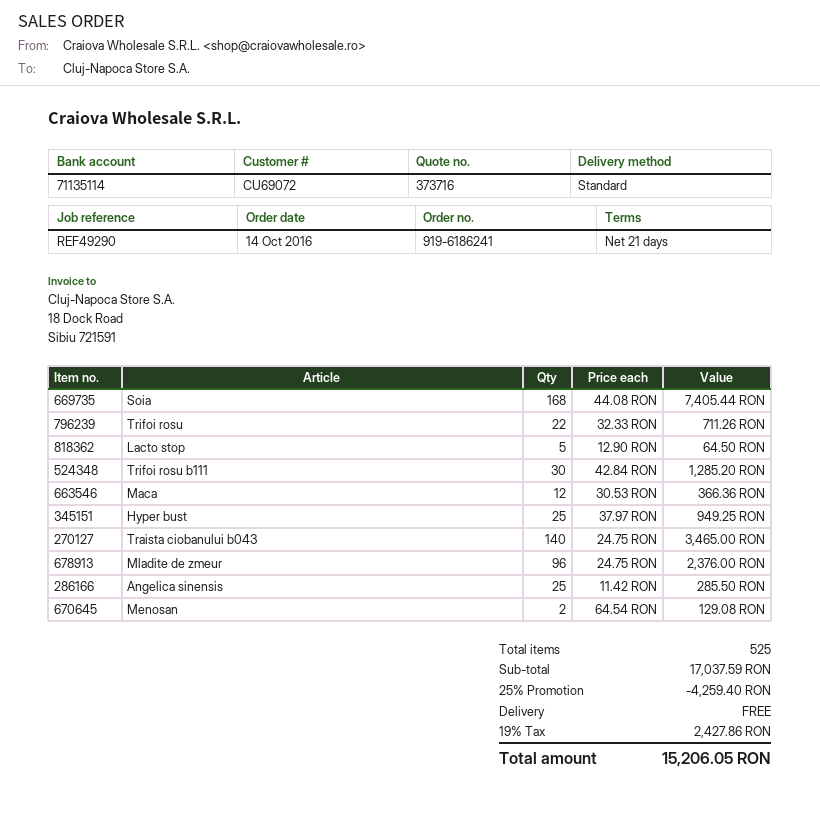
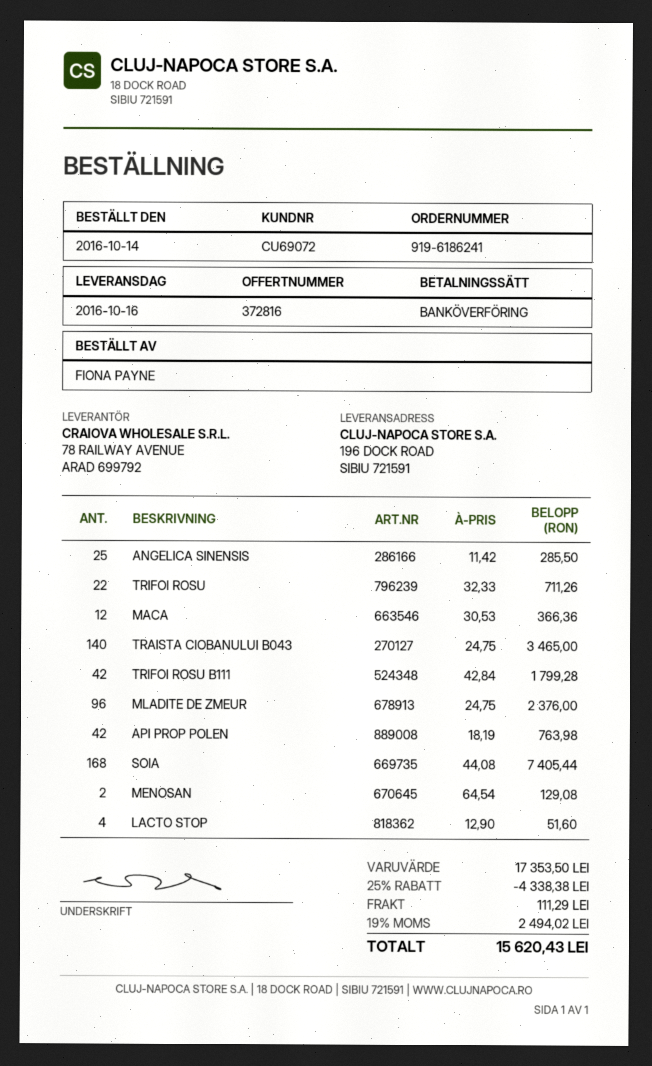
quote number: 373716 -> 372816
Lacto stop: 5 x 12.90 = 64.50 -> 4 x 12.90 = 51.60
Trifoi rosu b111: 30 x 42.84 = 1285.20 -> 42 x 42.84 = 1799.28
Hyper bust: 25 x 37.97 = 949.25 -> none
API PROP POLEN: none -> 42 x 18.19 = 763.98
subtotal: 17037.59 -> 17353.50
discount: 25% = 4259.40 -> 25% = 4338.38
shipping: 0.00 -> 111.29
tax: 19% = 2427.86 -> 19% = 2494.02
total: 15206.05 -> 15620.43

